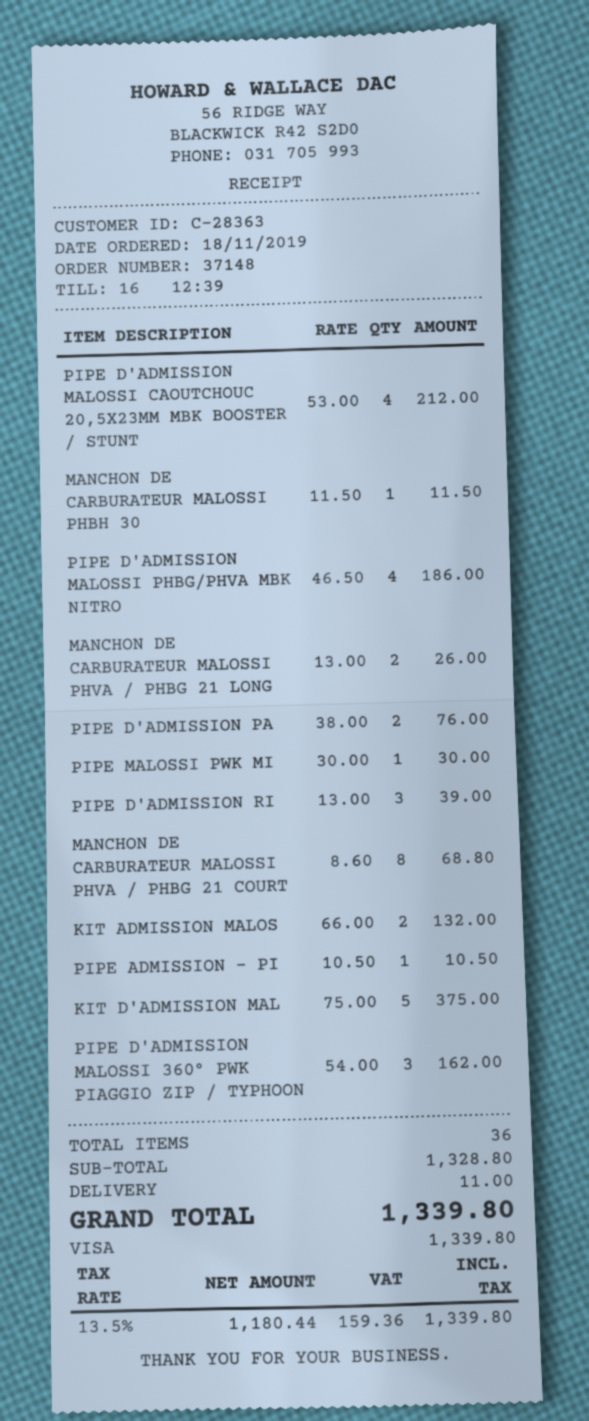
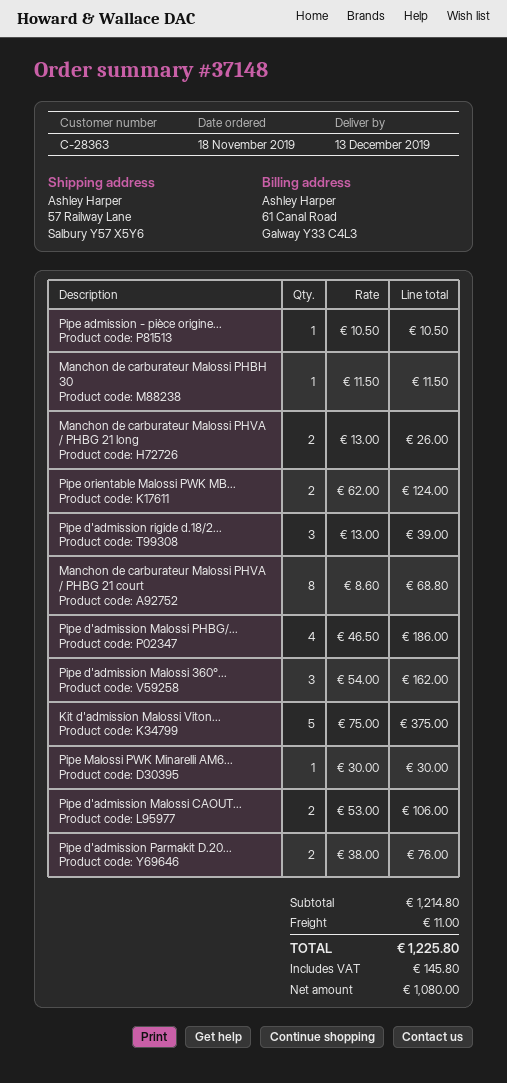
PIPE D'ADMISSION MALOSSI CAOUTCHOUC 20,5X23MM MBK BOOSTER / STUNT: 4 x 53.00 = 212.00 -> 2 x 53.00 = 106.00
KIT ADMISSION MALOS: 2 x 66.00 = 132.00 -> none
Pipe orientable Malossi PWK MB...: none -> 2 x 62.00 = 124.00
subtotal: 1328.80 -> 1214.80
net: 1180.44 -> 1080.00
tax: 159.36 -> 145.80
total: 1339.80 -> 1225.80

